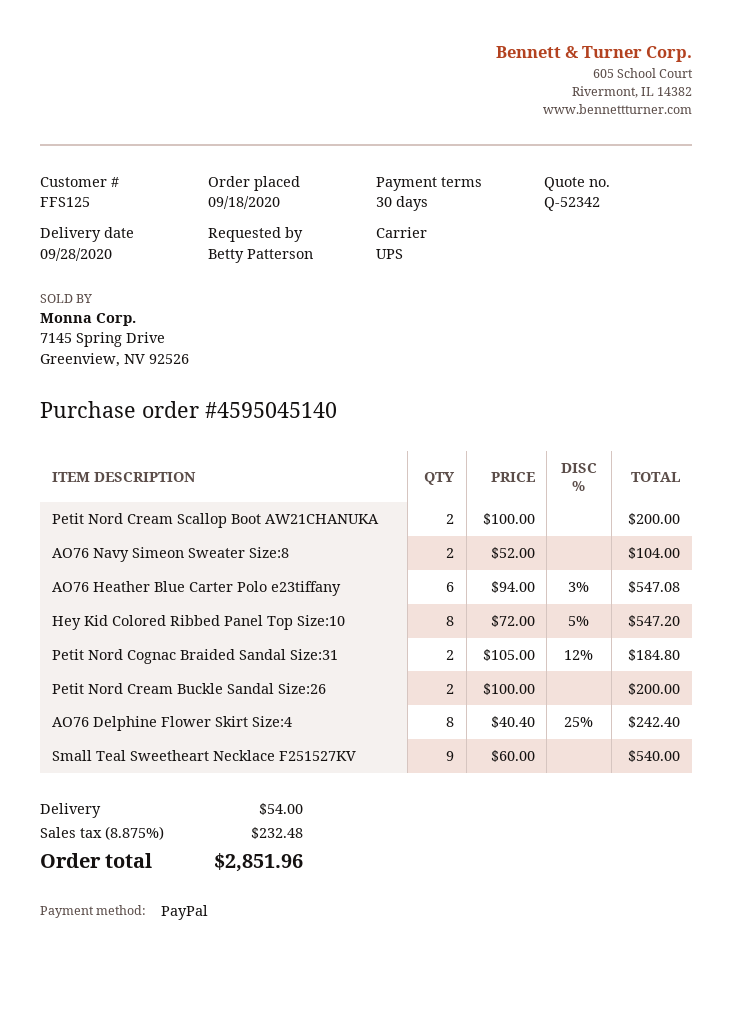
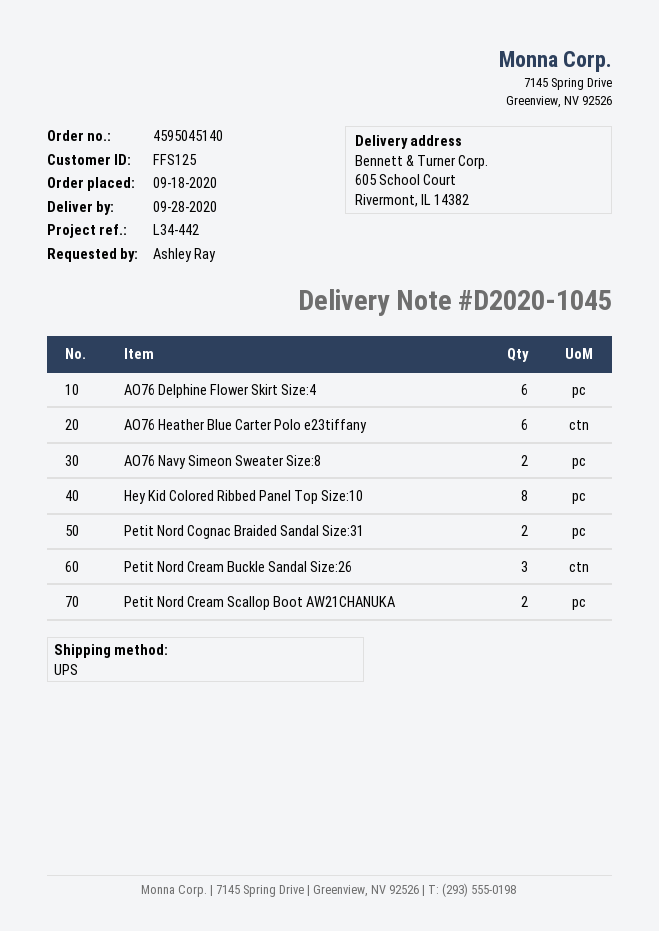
ordered by: Betty Patterson -> Ashley Ray
Petit Nord Cream Buckle Sandal Size:26: 2 -> 3
AO76 Delphine Flower Skirt Size:4: 8 -> 6
Small Teal Sweetheart Necklace F251527KV: 9 -> none

